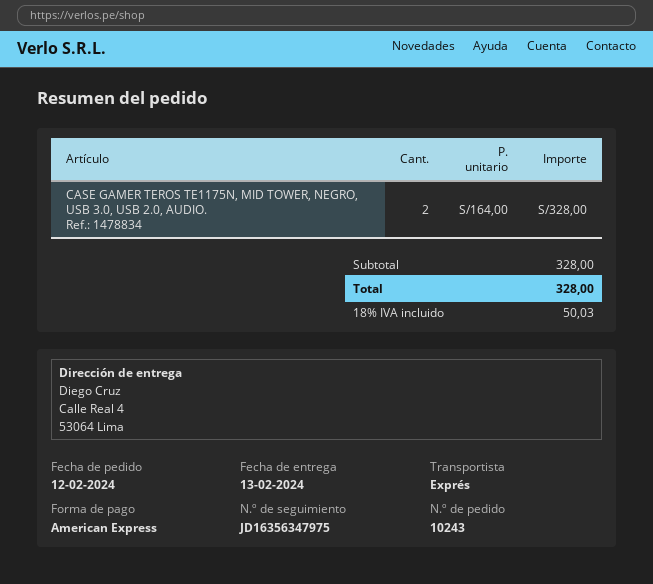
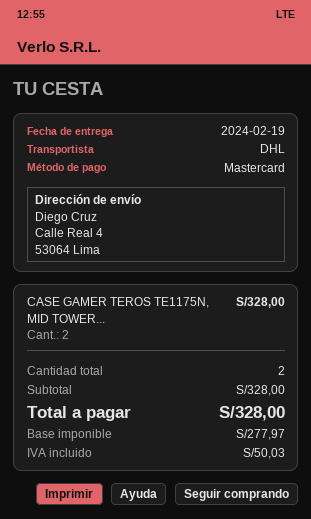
delivery date: 2024-02-13 -> 2024-02-19
payment method: American Express -> Mastercard
shipping method: express -> DHL

